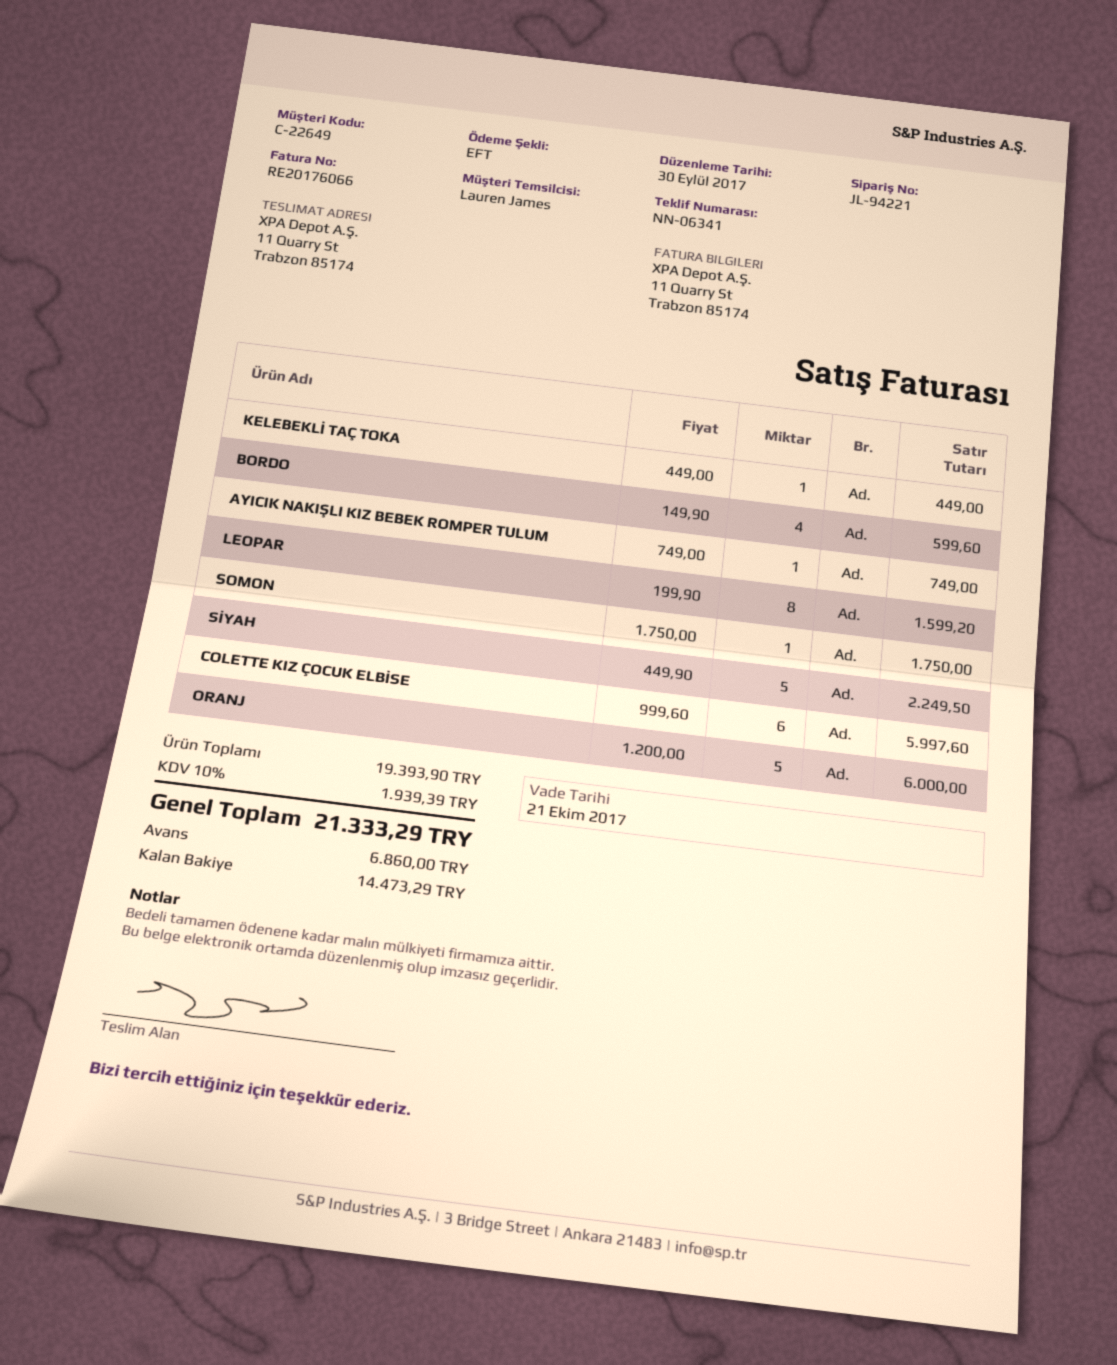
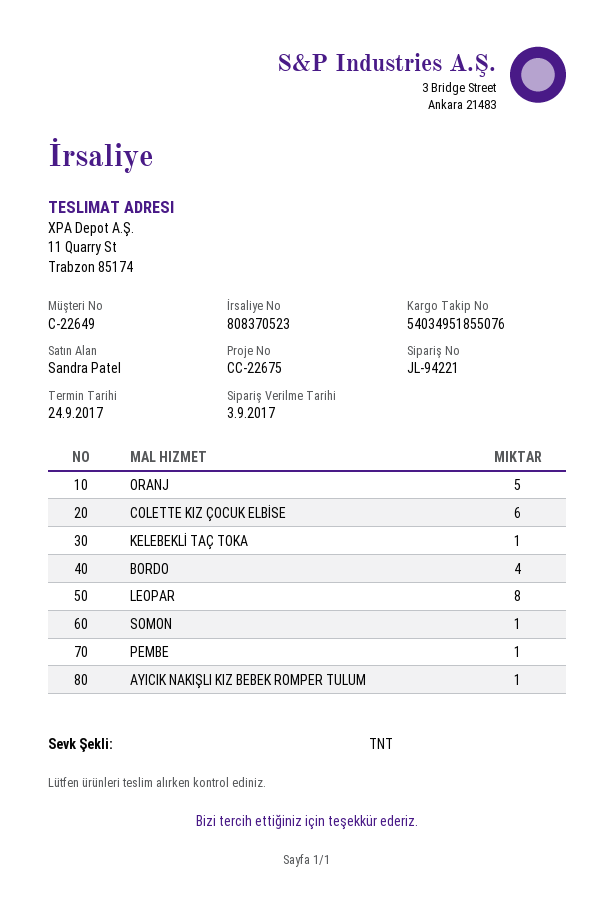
SİYAH: 5 -> none
PEMBE: none -> 1

